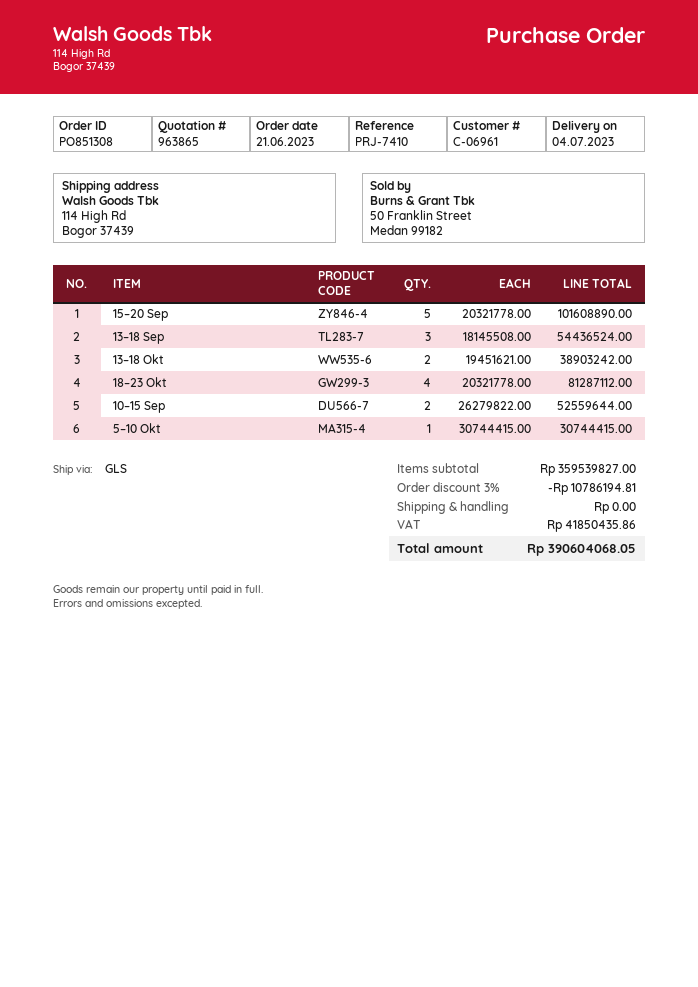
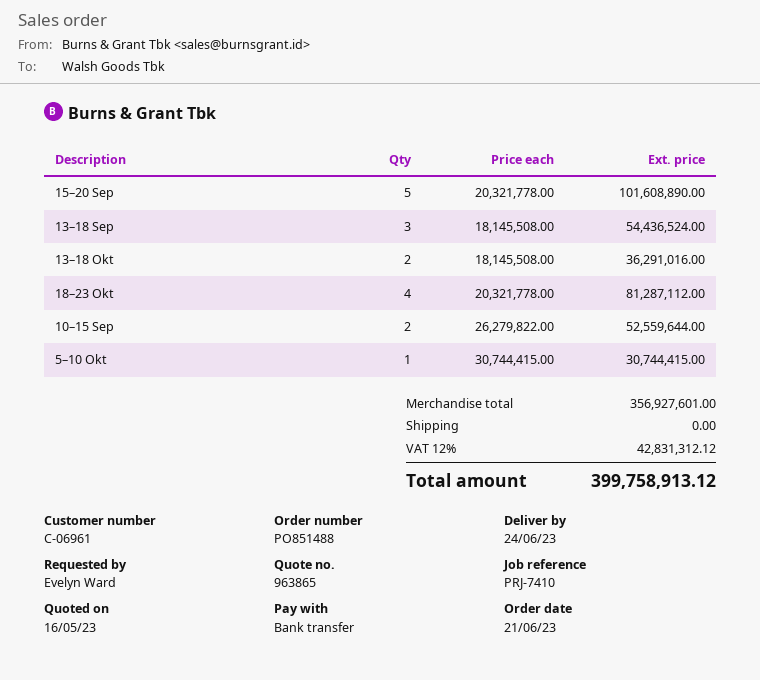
order number: PO851308 -> PO851488
delivery date: 2023-07-04 -> 2023-06-24
13–18 Okt: 2 x 19451621.00 = 38903242.00 -> 2 x 18145508.00 = 36291016.00
subtotal: 359539827.00 -> 356927601.00
discount: 3% = 10786194.81 -> none
tax: 41850435.86 -> 42831312.12
total: 390604068.05 -> 399758913.12

